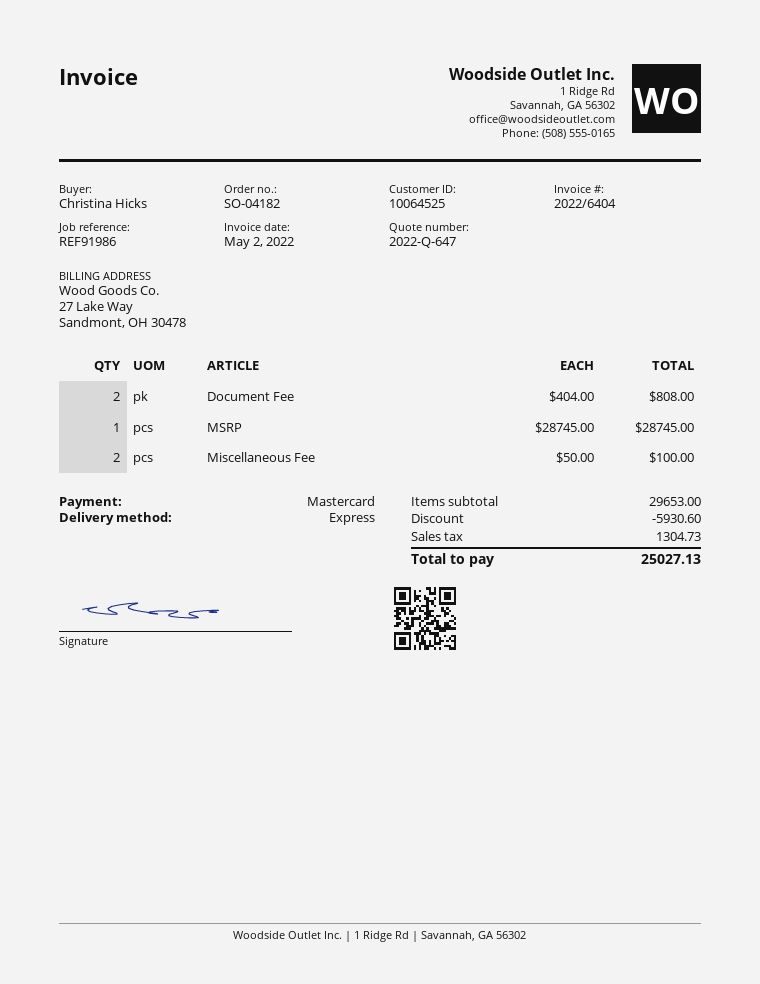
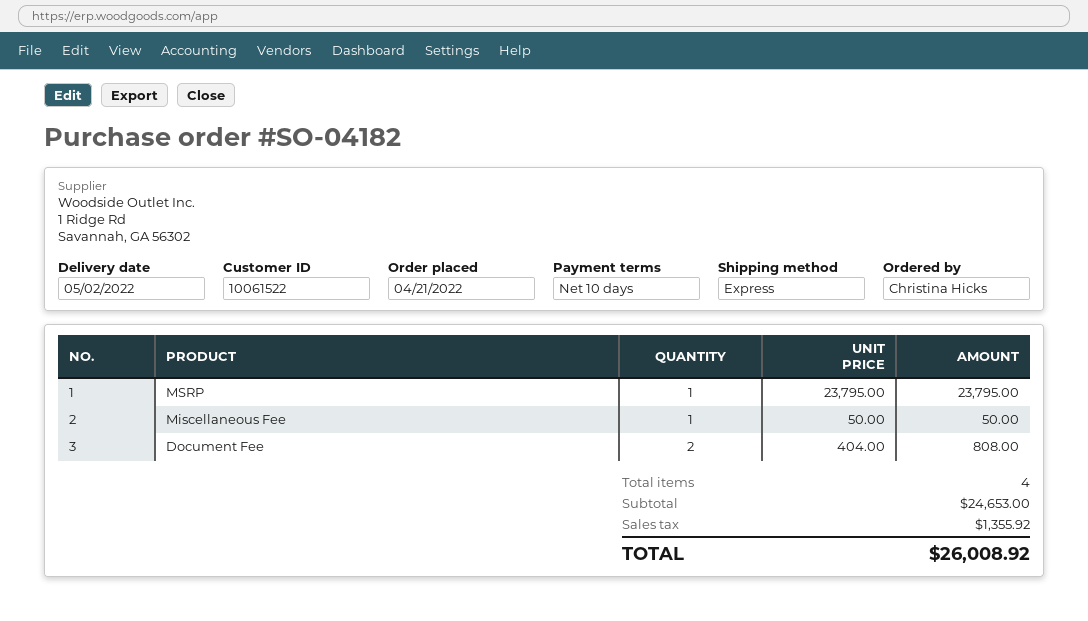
customer number: 10064525 -> 10061522
MSRP: 1 x 28745.00 = 28745.00 -> 1 x 23795.00 = 23795.00
Miscellaneous Fee: 2 x 50.00 = 100.00 -> 1 x 50.00 = 50.00
subtotal: 29653.00 -> 24653.00
discount: 5930.60 -> none
tax: 1304.73 -> 1355.92
total: 25027.13 -> 26008.92

